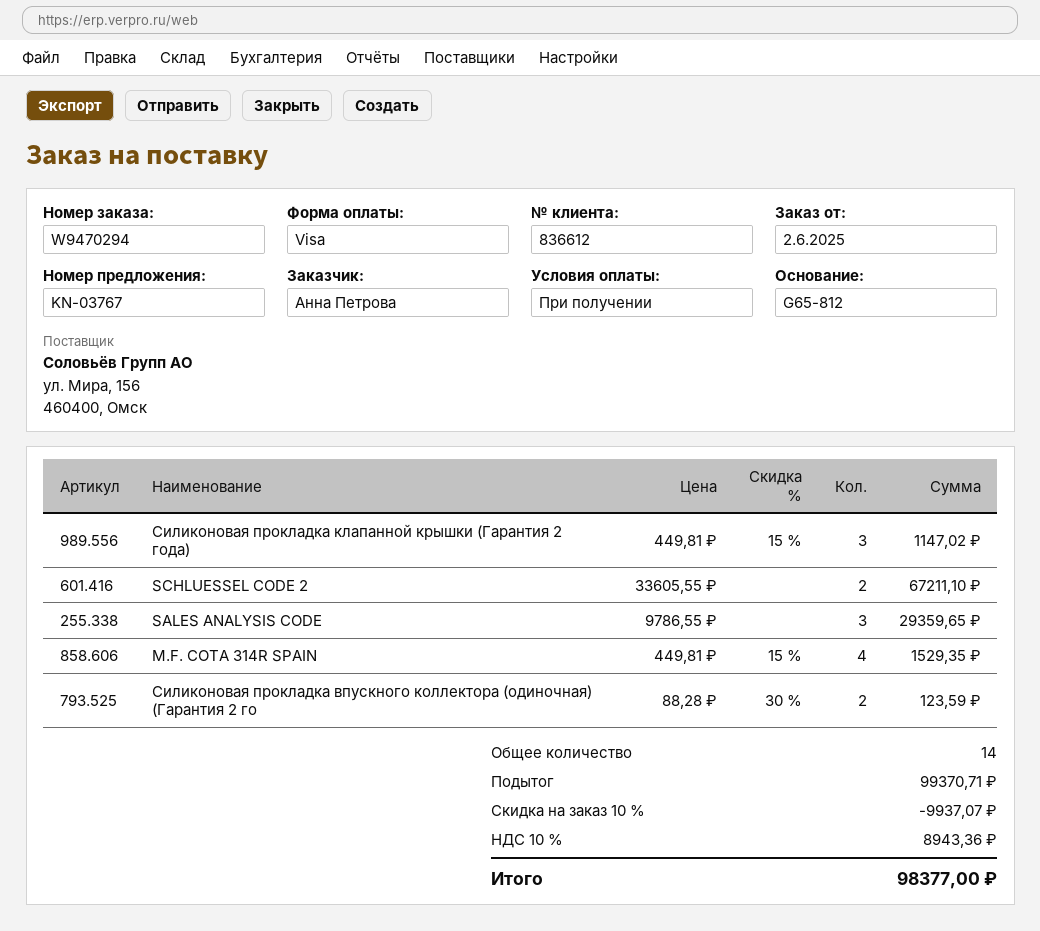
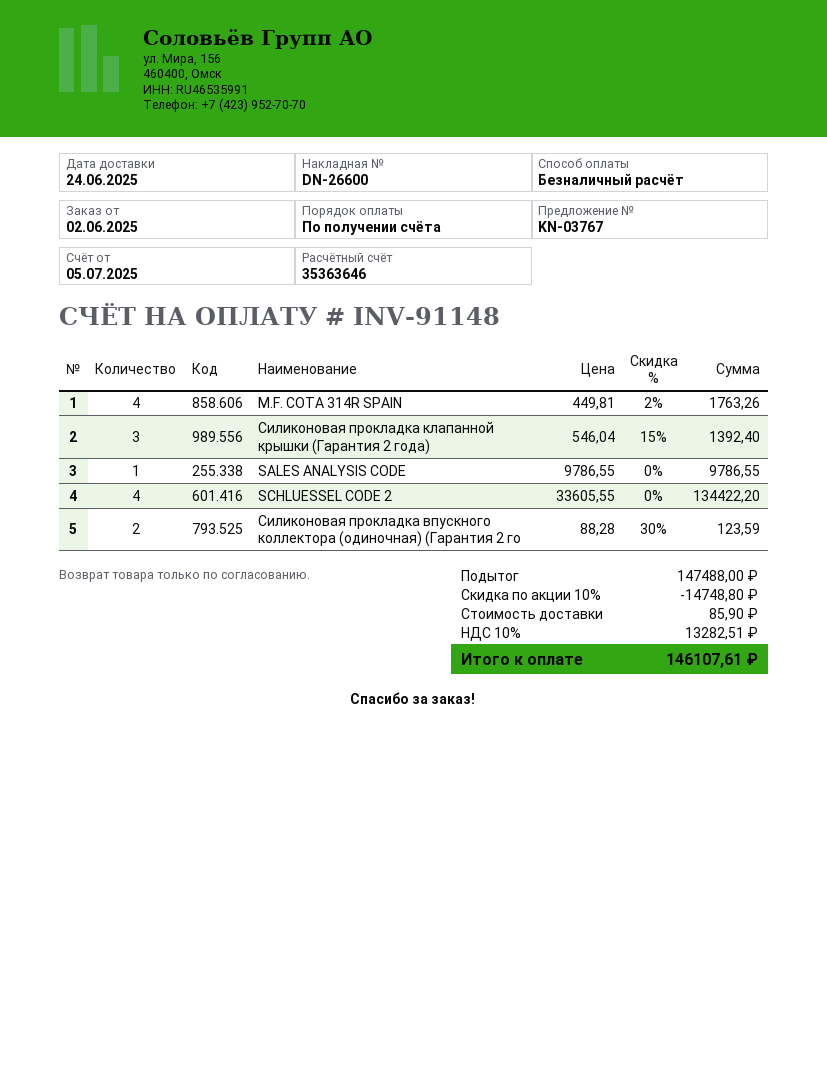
payment method: Visa -> bank transfer
Силиконовая прокладка клапанной крышки (Гарантия 2 года): 3 x 449.81 - 15% = 1147.02 -> 3 x 546.04 - 15% = 1392.40
SCHLUESSEL CODE 2: 2 x 33605.55 = 67211.10 -> 4 x 33605.55 = 134422.20
SALES ANALYSIS CODE: 3 x 9786.55 = 29359.65 -> 1 x 9786.55 = 9786.55
M.F. COTA 314R SPAIN: 4 x 449.81 - 15% = 1529.35 -> 4 x 449.81 - 2% = 1763.26
subtotal: 99370.71 -> 147488.00
discount: 10% = 9937.07 -> 10% = 14748.80
shipping: none -> 85.90
tax: 10% = 8943.36 -> 10% = 13282.51
total: 98377.00 -> 146107.61

